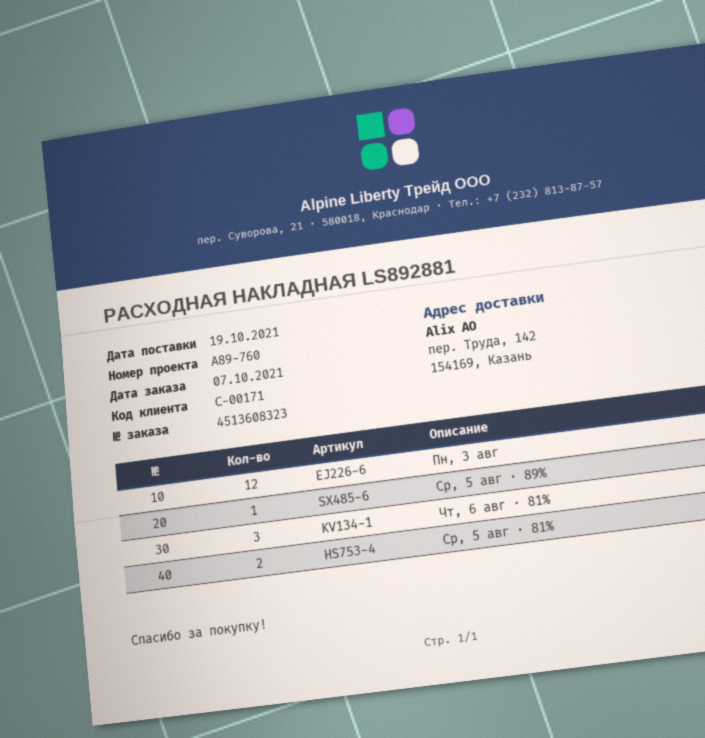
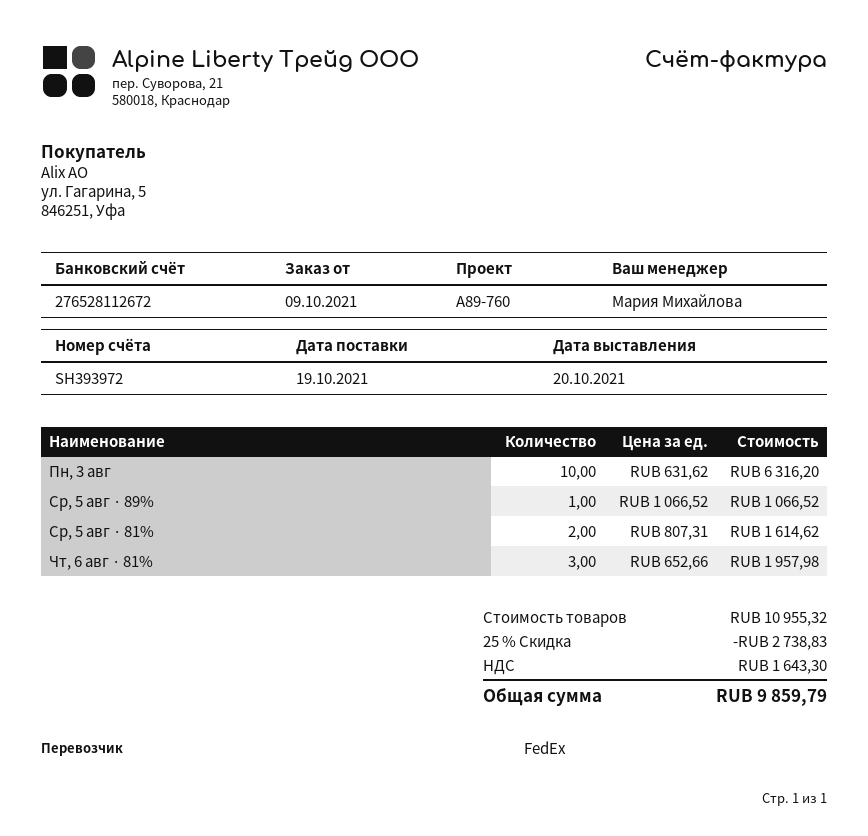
order date: 2021-10-07 -> 2021-10-09
Пн, 3 авг: 12 -> 10

